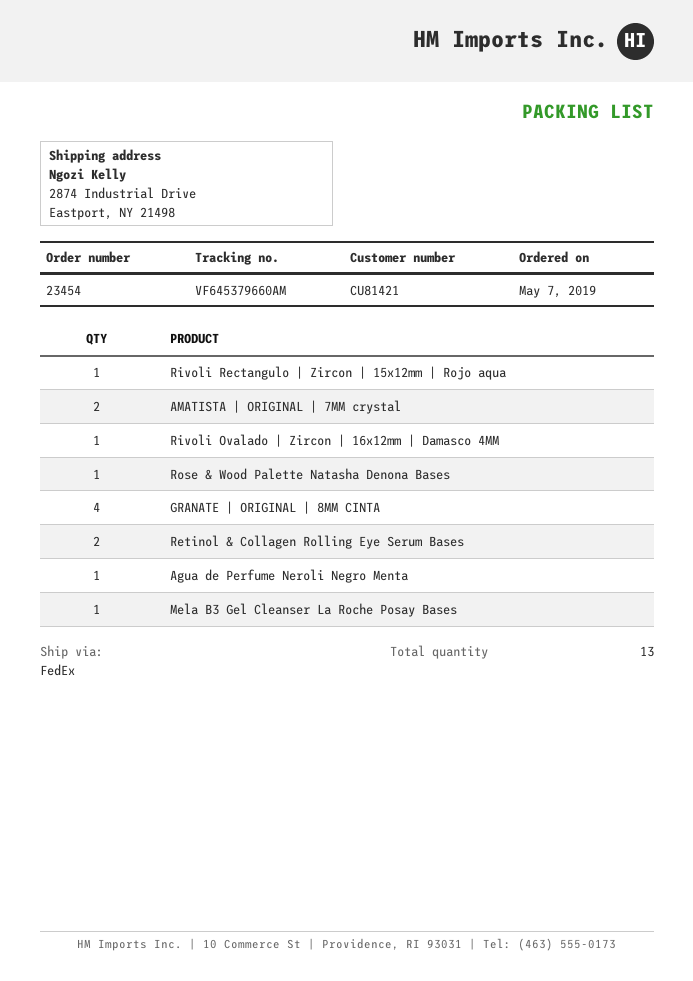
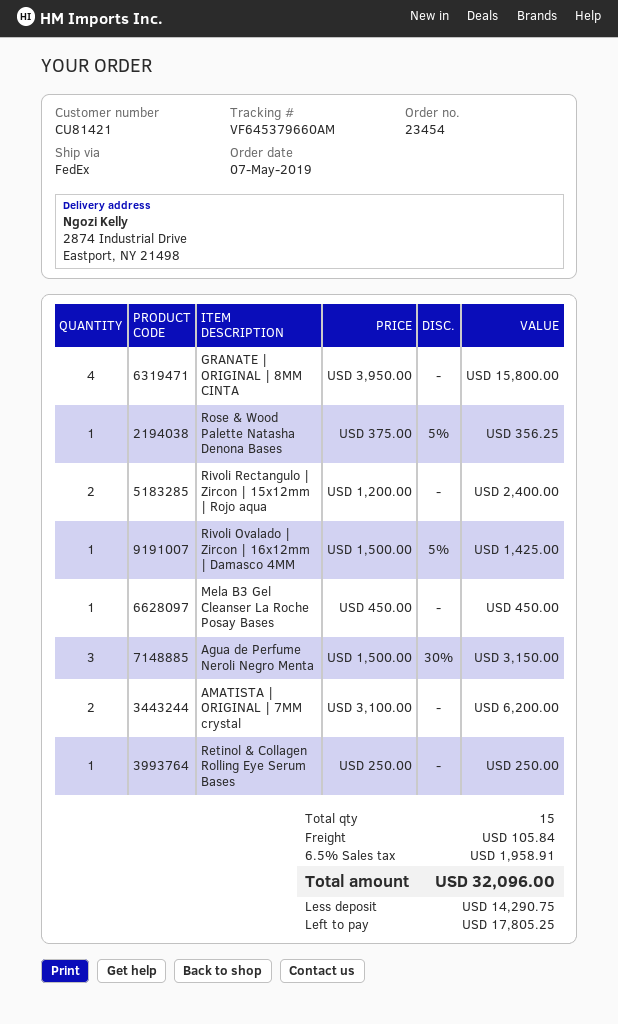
Rivoli Rectangulo | Zircon | 15x12mm | Rojo aqua: 1 -> 2
Retinol & Collagen Rolling Eye Serum Bases: 2 -> 1
Agua de Perfume Neroli Negro Menta: 1 -> 3
total quantity: 13 -> 15

